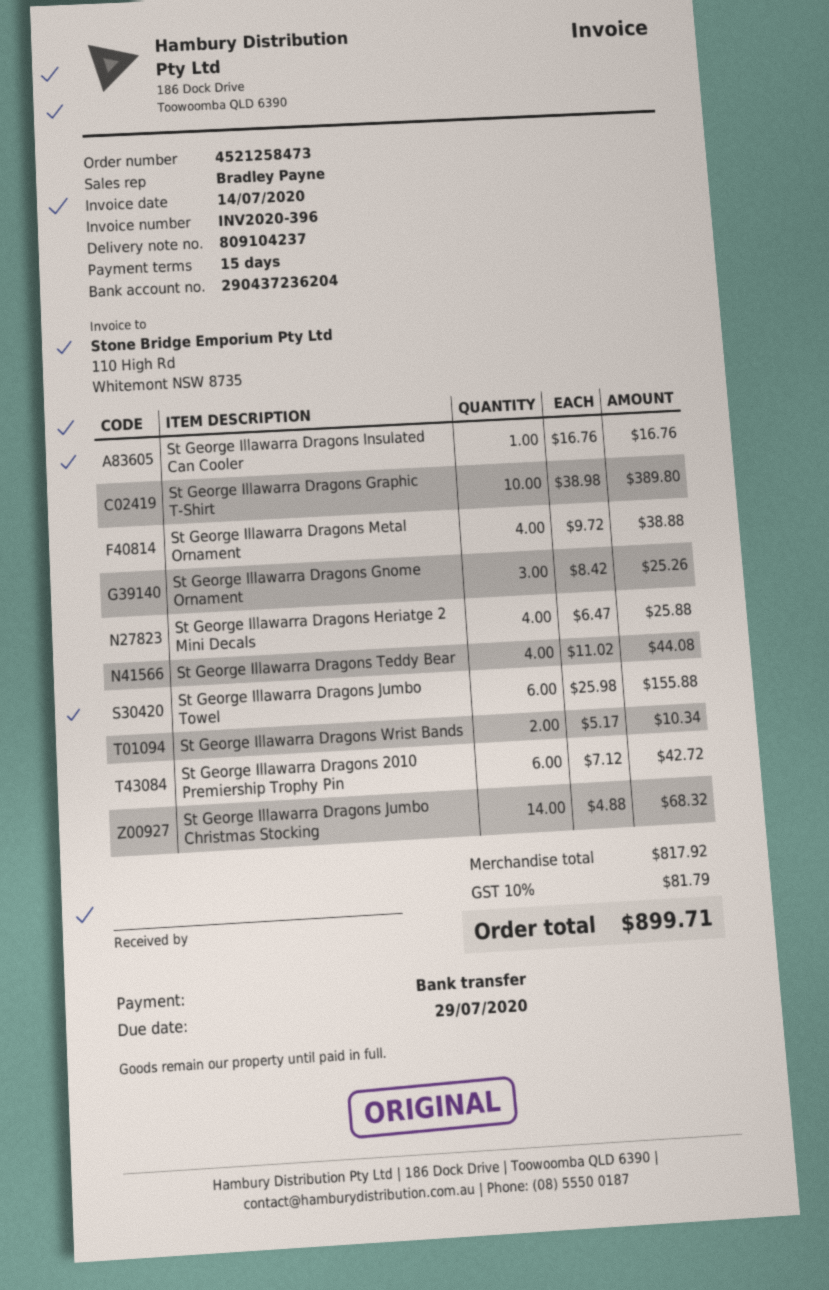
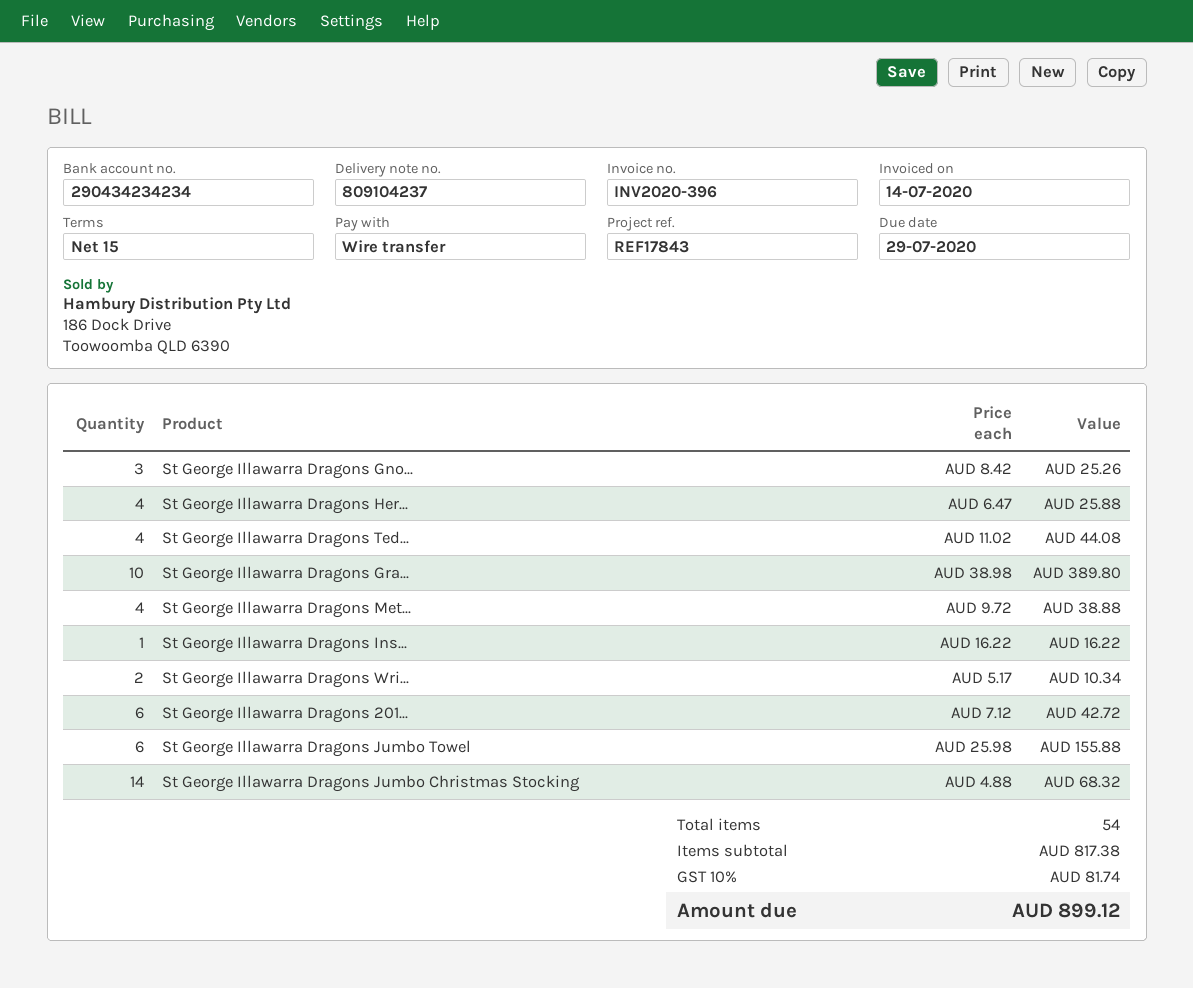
bank account: 290437236204 -> 290434234234
St George Illawarra Dragons Insulated Can Cooler: 1 x 16.76 = 16.76 -> 1 x 16.22 = 16.22
subtotal: 817.92 -> 817.38
tax: 10% = 81.79 -> 10% = 81.74
total: 899.71 -> 899.12

